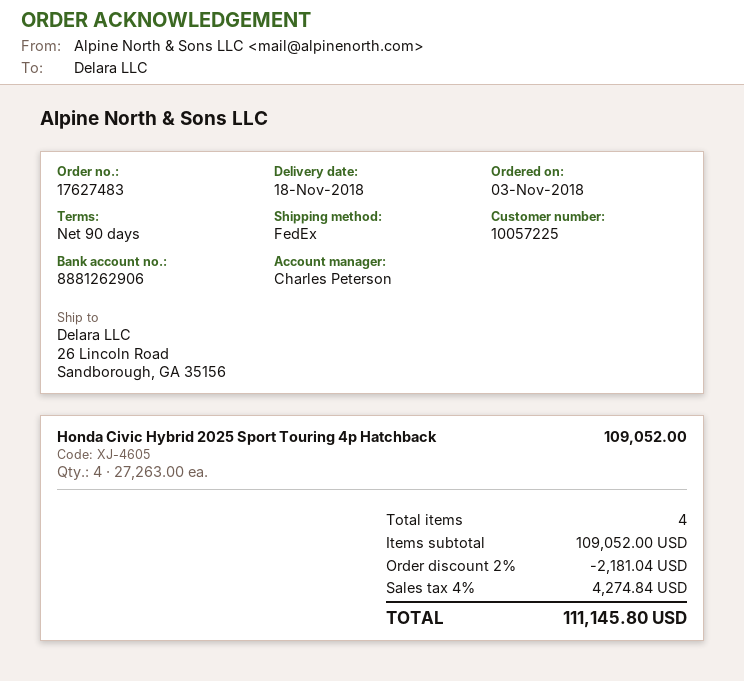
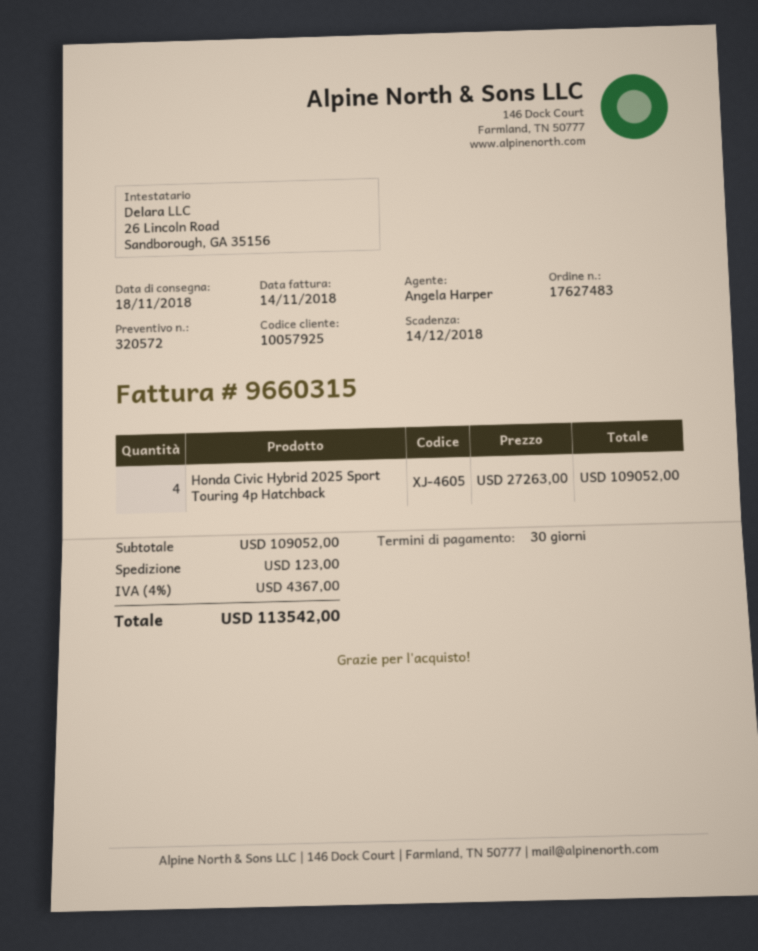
payment terms: 90 days -> 30 days
customer number: 10057225 -> 10057925
sales rep: Charles Peterson -> Angela Harper
discount: 2% = 2181.04 -> none
shipping: none -> 123.00
tax: 4% = 4274.84 -> 4% = 4367.00
total: 111145.80 -> 113542.00

